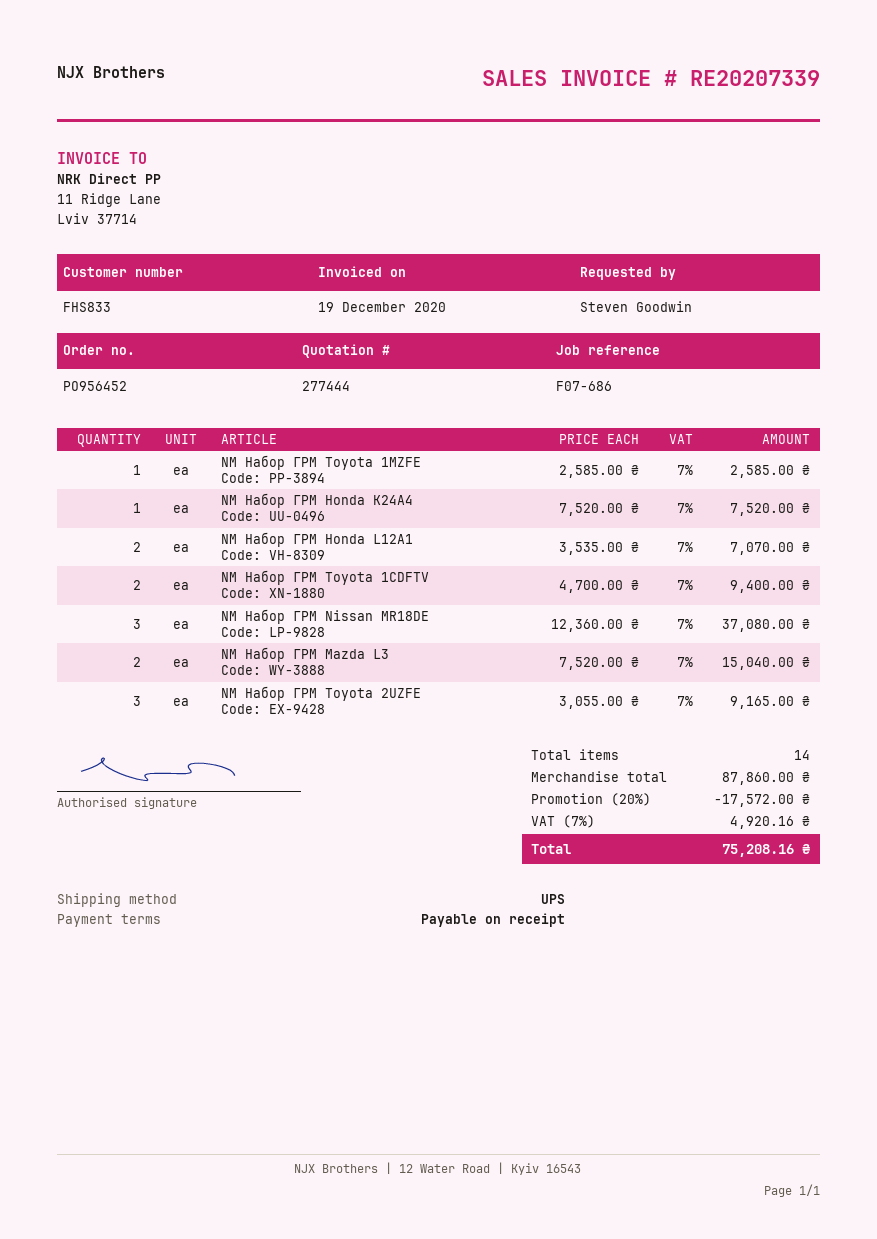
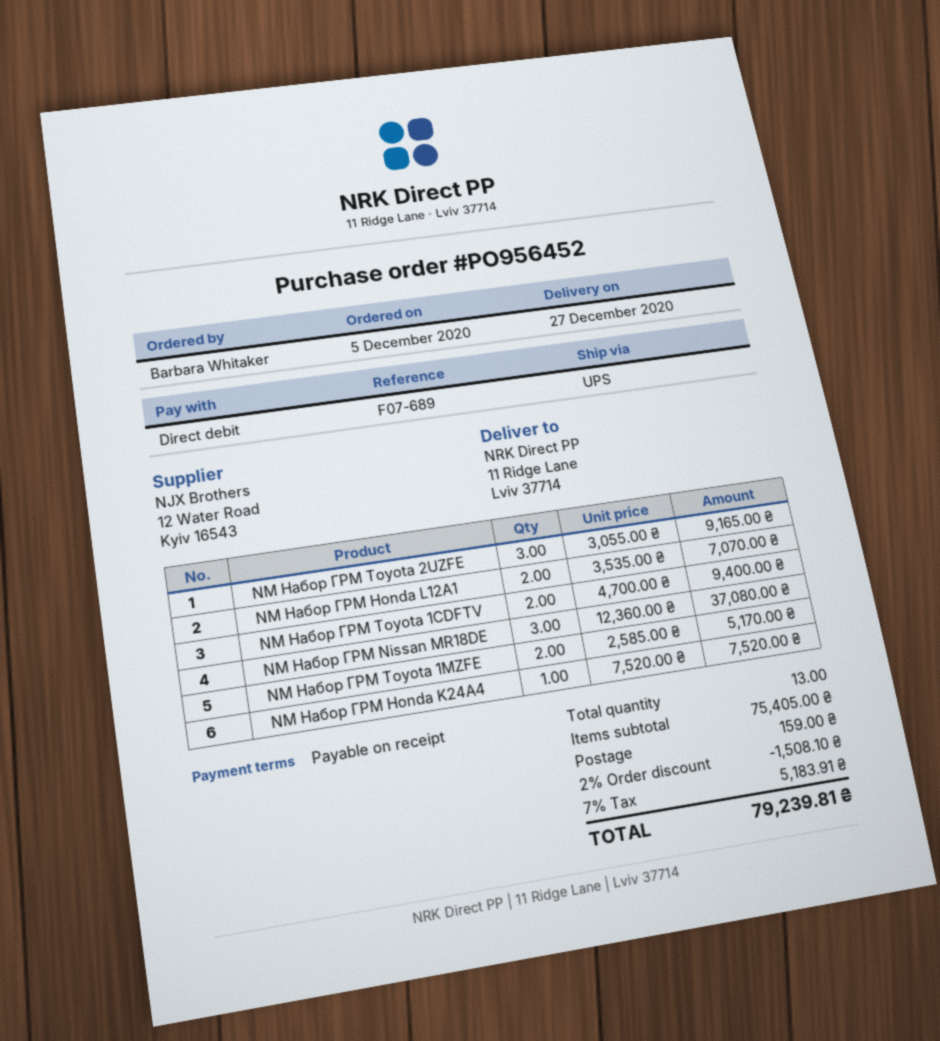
reference: F07-686 -> F07-689
ordered by: Steven Goodwin -> Barbara Whitaker
NM Набор ГРМ Toyota 1MZFE: 1 x 2585.00 = 2585.00 -> 2 x 2585.00 = 5170.00
NM Набор ГРМ Mazda L3: 2 x 7520.00 = 15040.00 -> none
total quantity: 14 -> 13
subtotal: 87860.00 -> 75405.00
discount: 20% = 17572.00 -> 2% = 1508.10
shipping: none -> 159.00
tax: 7% = 4920.16 -> 7% = 5183.91
total: 75208.16 -> 79239.81

